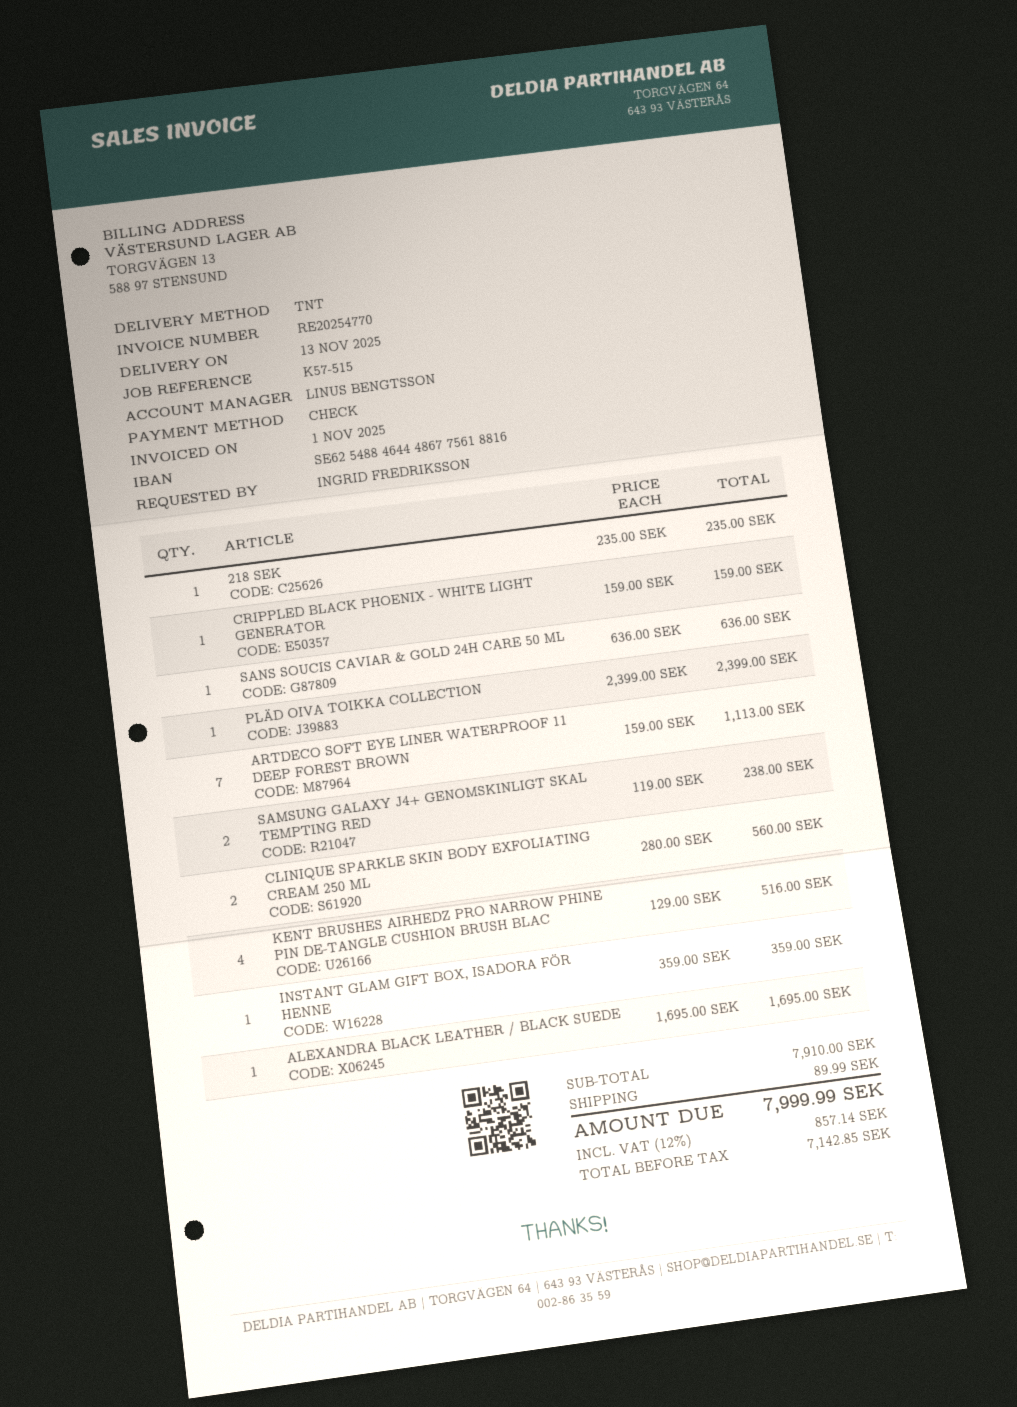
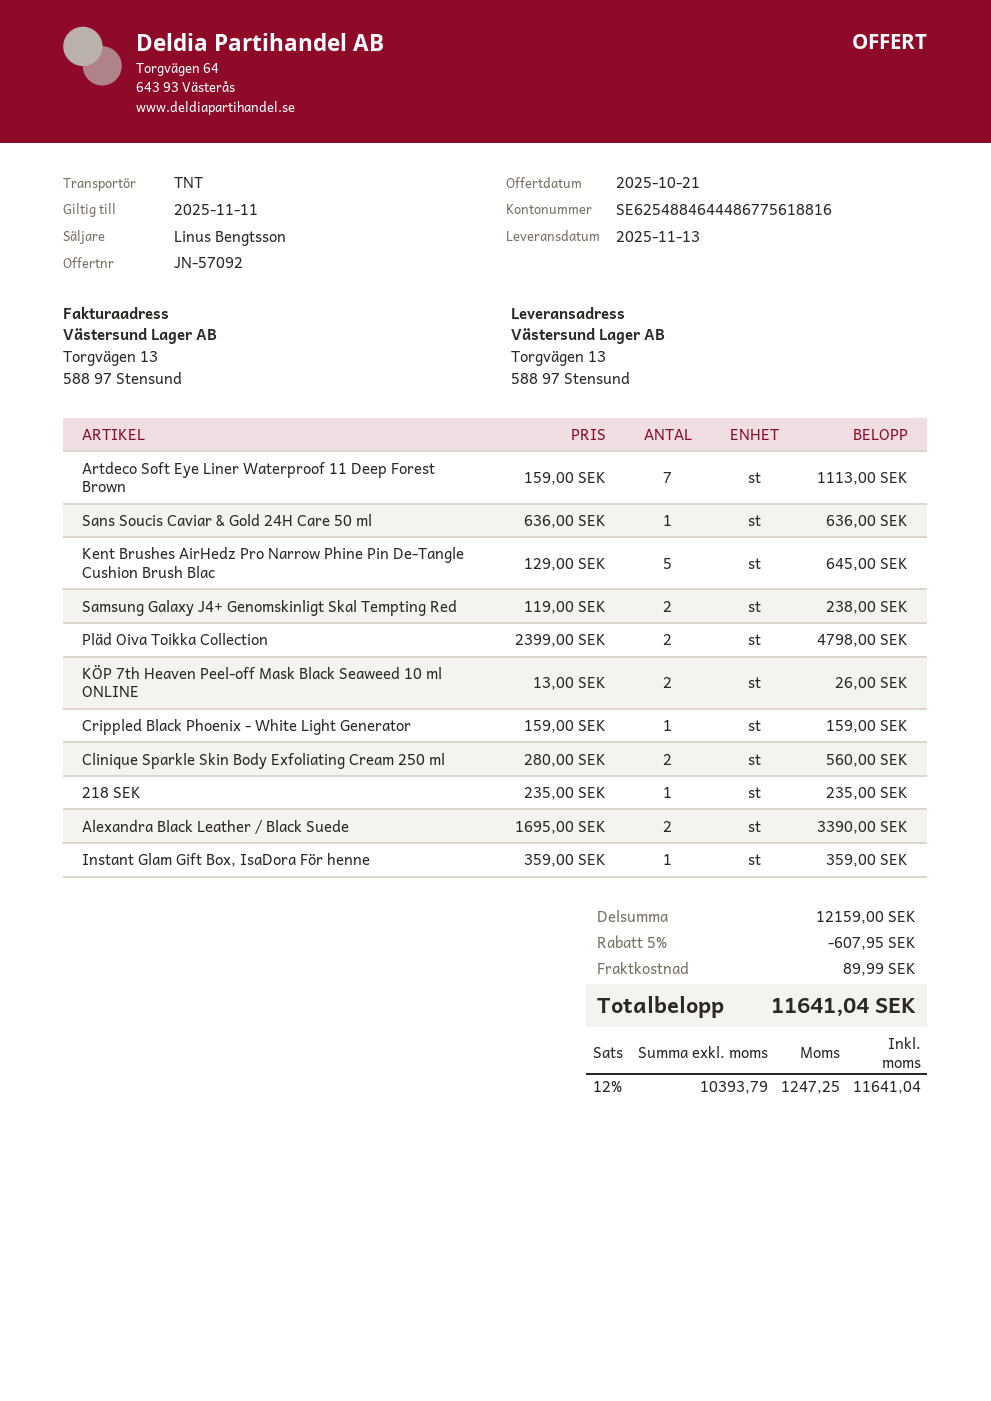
PLÄD OIVA TOIKKA COLLECTION: 1 x 2399.00 = 2399.00 -> 2 x 2399.00 = 4798.00
KENT BRUSHES AIRHEDZ PRO NARROW PHINE PIN DE-TANGLE CUSHION BRUSH BLAC: 4 x 129.00 = 516.00 -> 5 x 129.00 = 645.00
ALEXANDRA BLACK LEATHER / BLACK SUEDE: 1 x 1695.00 = 1695.00 -> 2 x 1695.00 = 3390.00
KÖP 7th Heaven Peel-off Mask Black Seaweed 10 ml ONLINE: none -> 2 x 13.00 = 26.00
subtotal: 7910.00 -> 12159.00
discount: none -> 5% = 607.95
net: 7142.85 -> 10393.79
tax: 12% = 857.14 -> 12% = 1247.25
total: 7999.99 -> 11641.04

